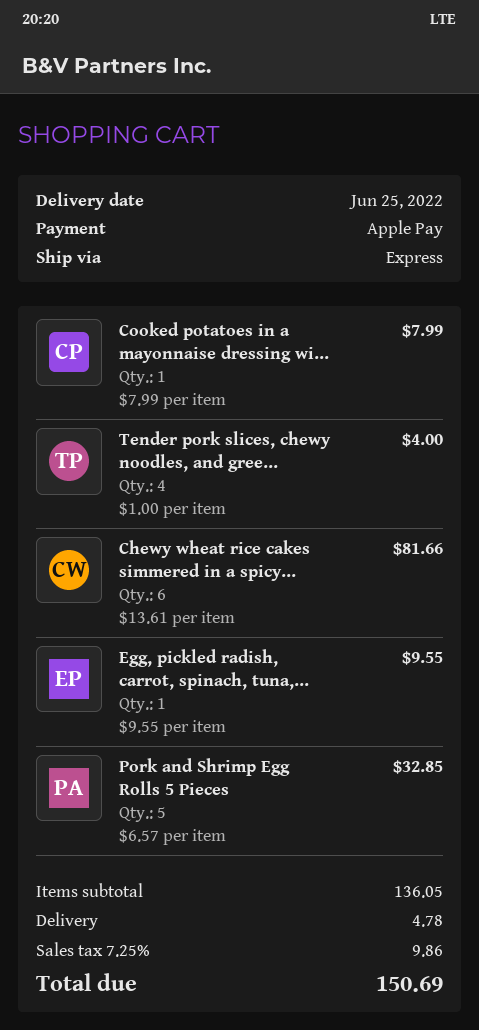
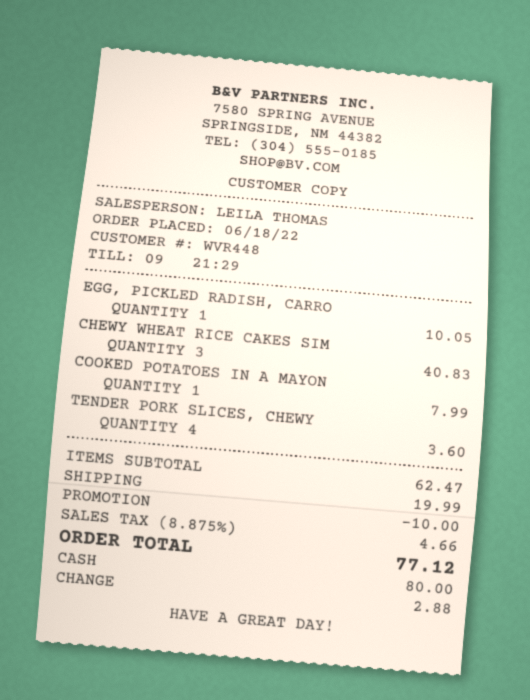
payment method: Apple Pay -> cash
Tender pork slices, chewy noodles, and gree...: 4 for 4.00 -> 4 for 3.60
Chewy wheat rice cakes simmered in a spicy...: 6 for 81.66 -> 3 for 40.83
Egg, pickled radish, carrot, spinach, tuna,...: 1 for 9.55 -> 1 for 10.05
Pork and Shrimp Egg Rolls 5 Pieces: 5 for 32.85 -> none
subtotal: 136.05 -> 62.47
discount: none -> 10.00
shipping: 4.78 -> 19.99
tax: 7.25% = 9.86 -> 8.875% = 4.66
total: 150.69 -> 77.12

